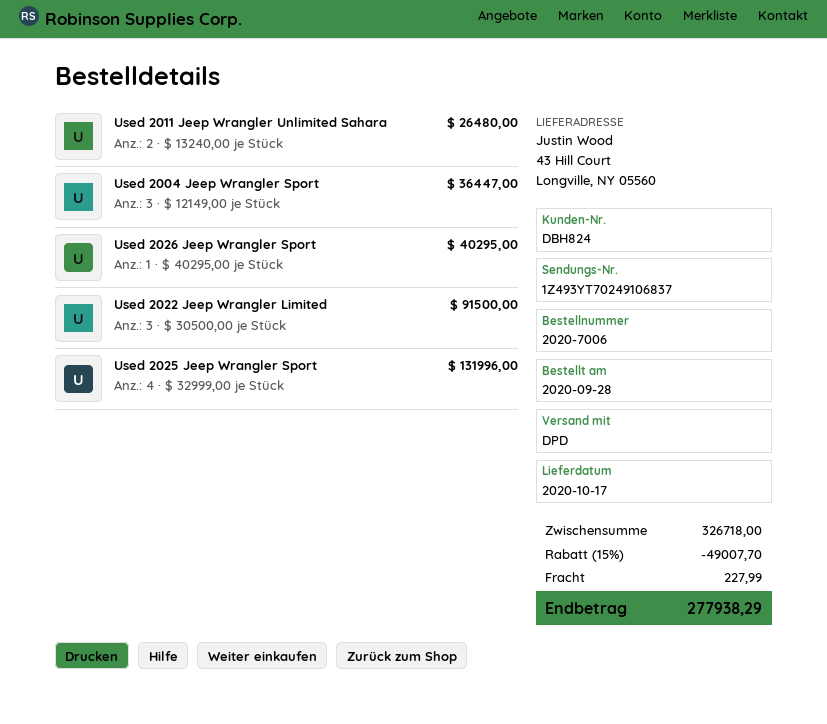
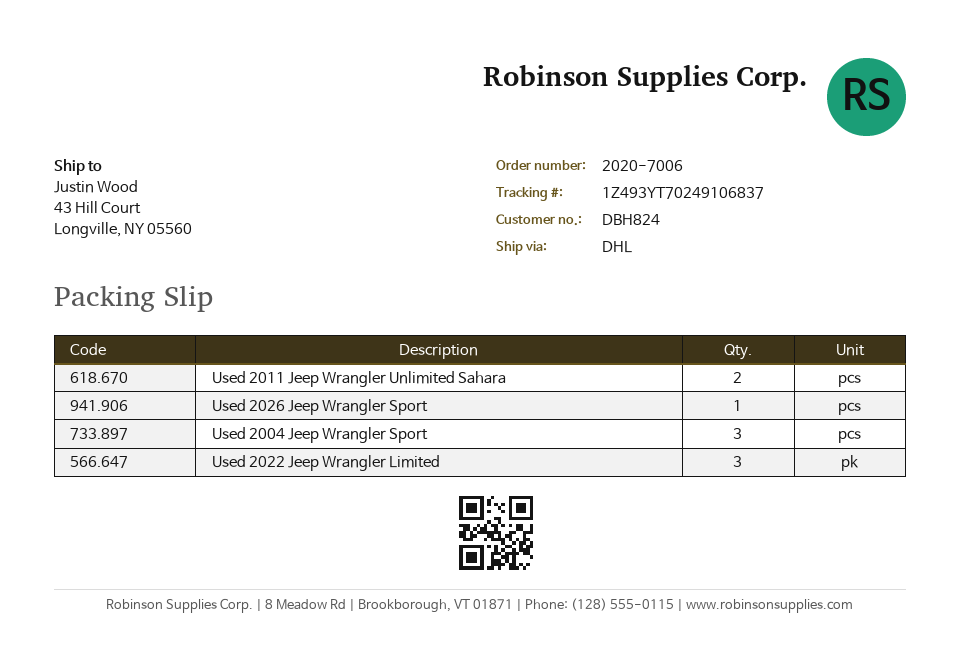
shipping method: DPD -> DHL
Used 2025 Jeep Wrangler Sport: 4 -> none

